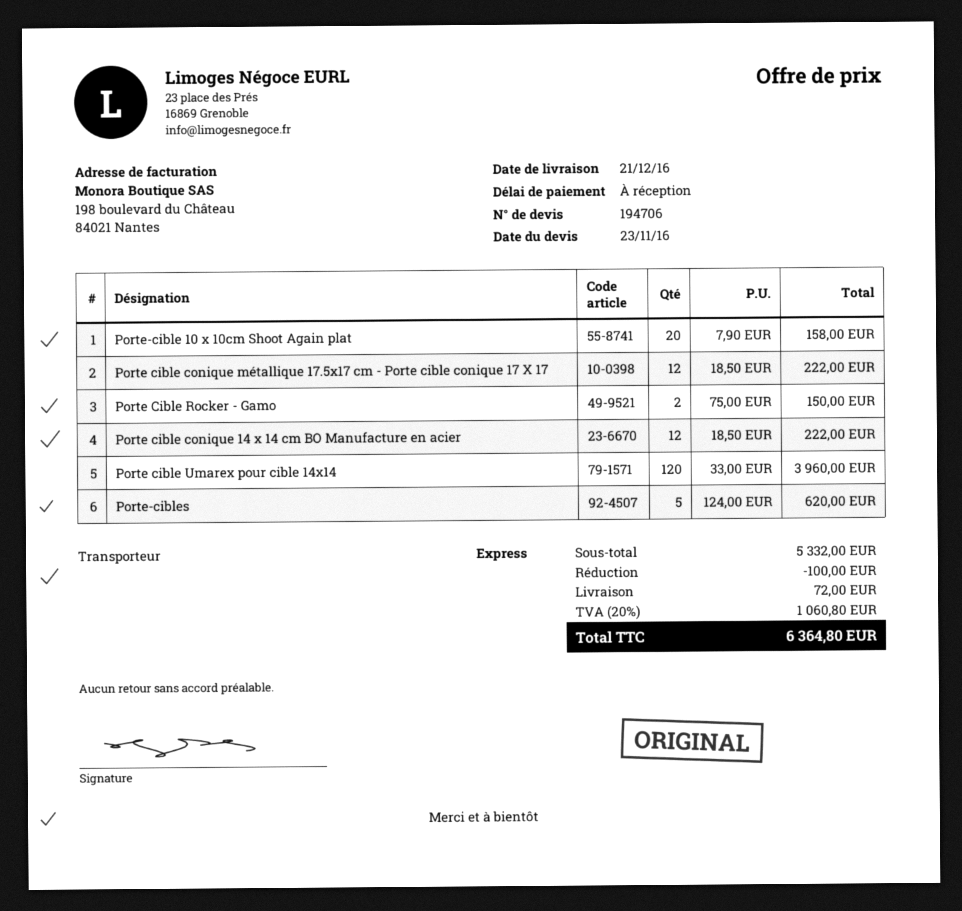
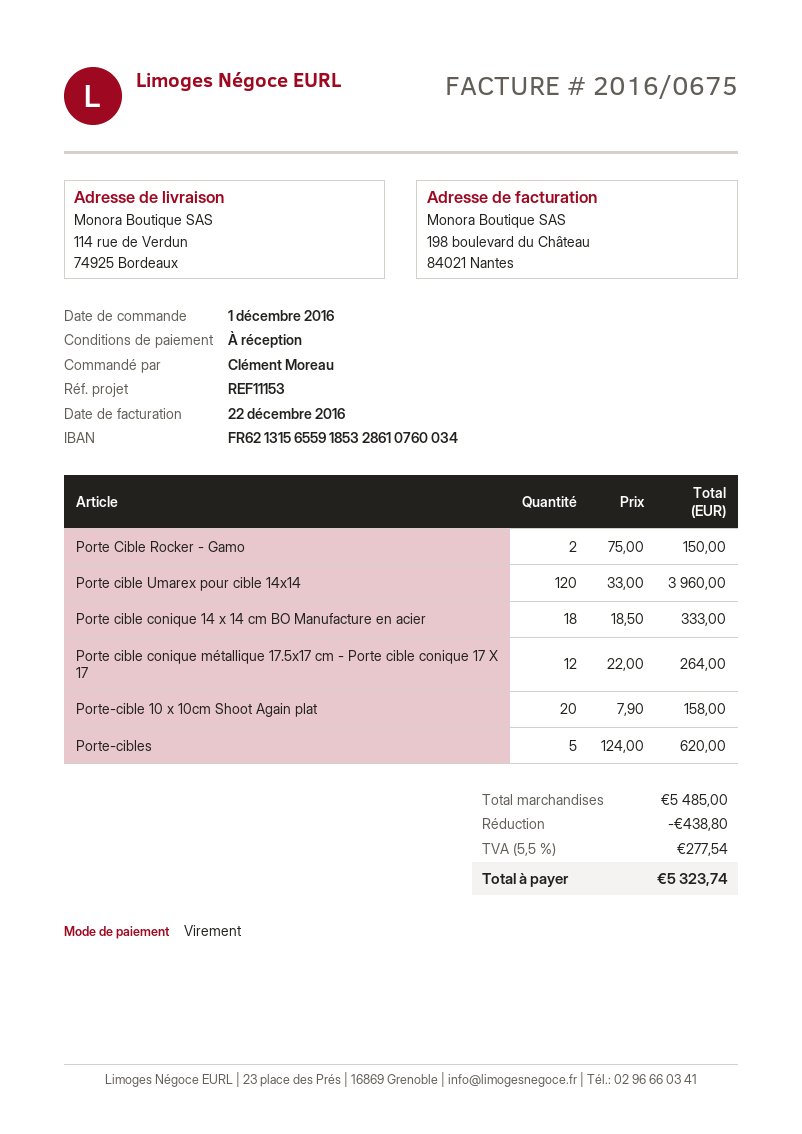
Porte cible conique métallique 17.5x17 cm - Porte cible conique 17 X 17: 12 x 18.50 = 222.00 -> 12 x 22.00 = 264.00
Porte cible conique 14 x 14 cm BO Manufacture en acier: 12 x 18.50 = 222.00 -> 18 x 18.50 = 333.00
subtotal: 5332.00 -> 5485.00
discount: 100.00 -> 438.80
shipping: 72.00 -> none
tax: 20% = 1060.80 -> 5.5% = 277.54
total: 6364.80 -> 5323.74

